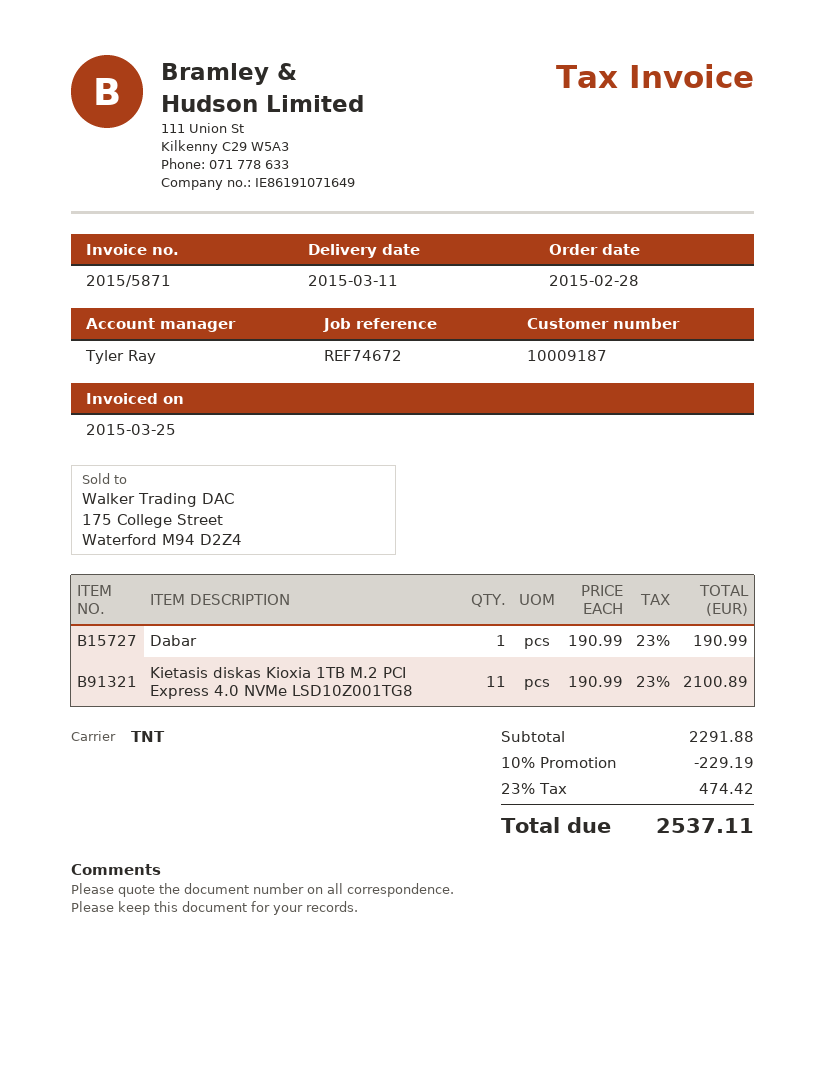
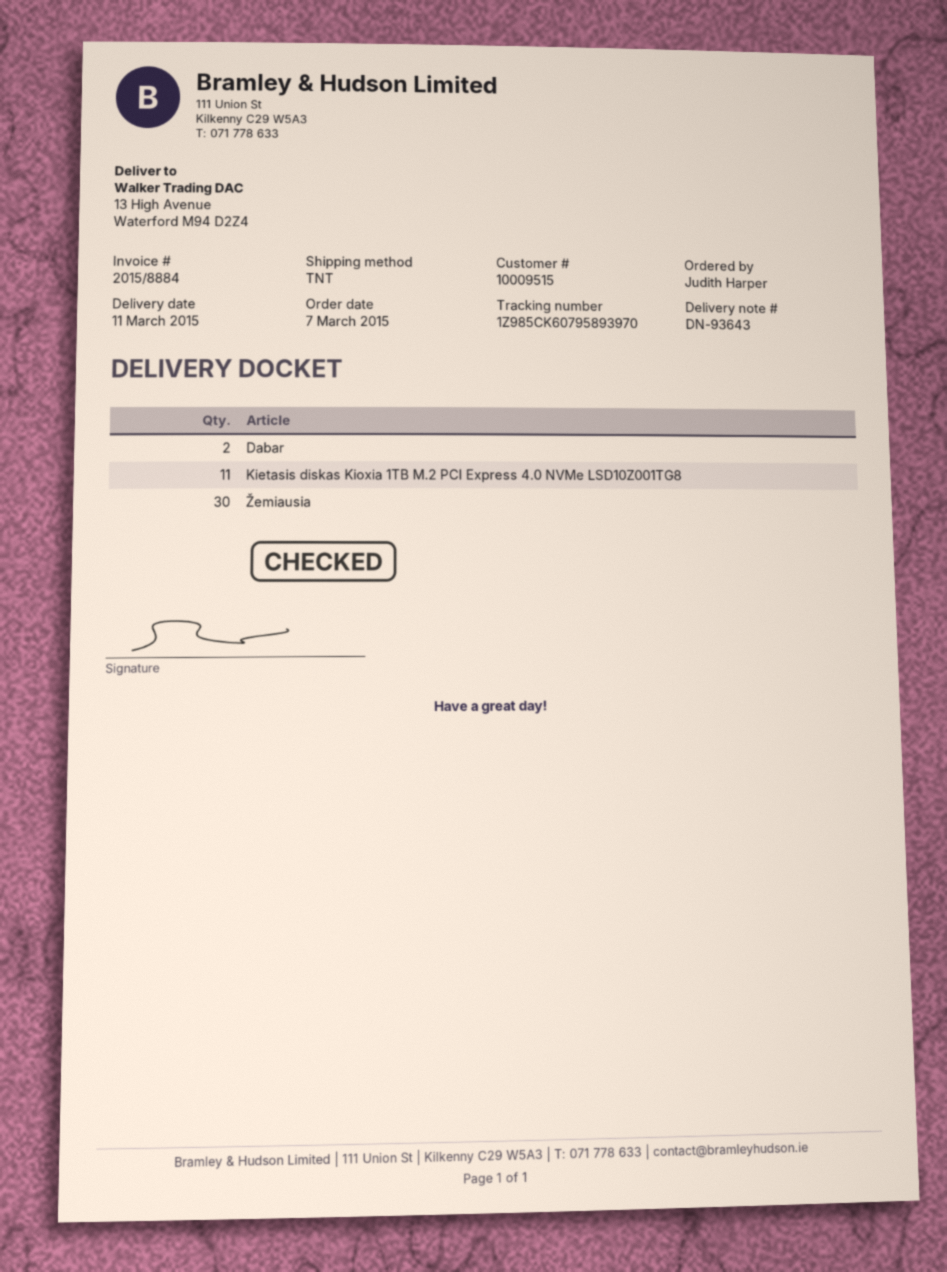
order date: 2015-02-28 -> 2015-03-07
invoice number: 2015/5871 -> 2015/8884
customer number: 10009187 -> 10009515
Dabar: 1 -> 2
Žemiausia: none -> 30

